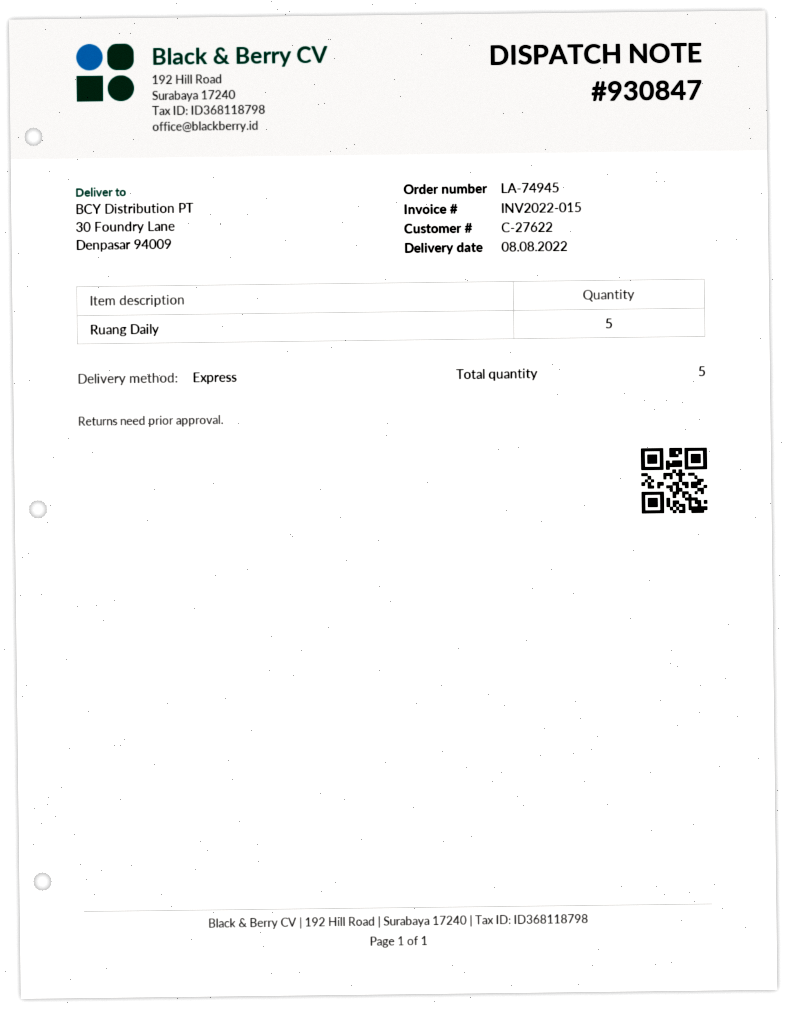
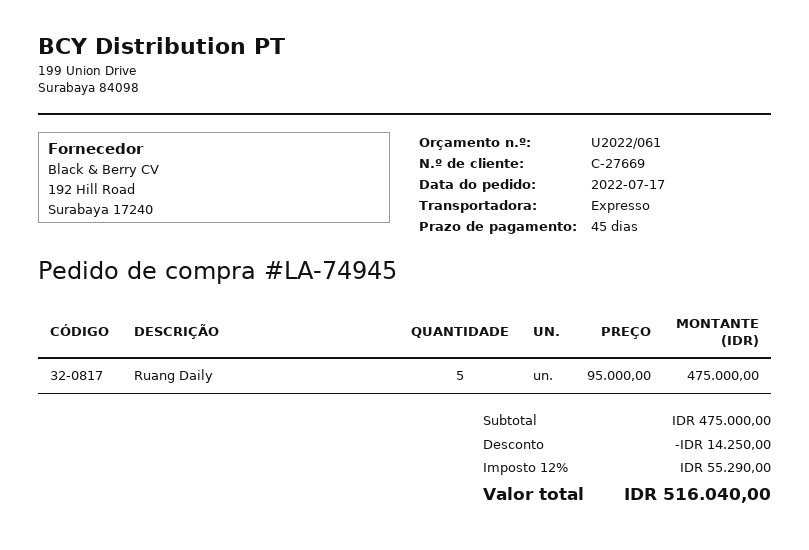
customer number: C-27622 -> C-27669

